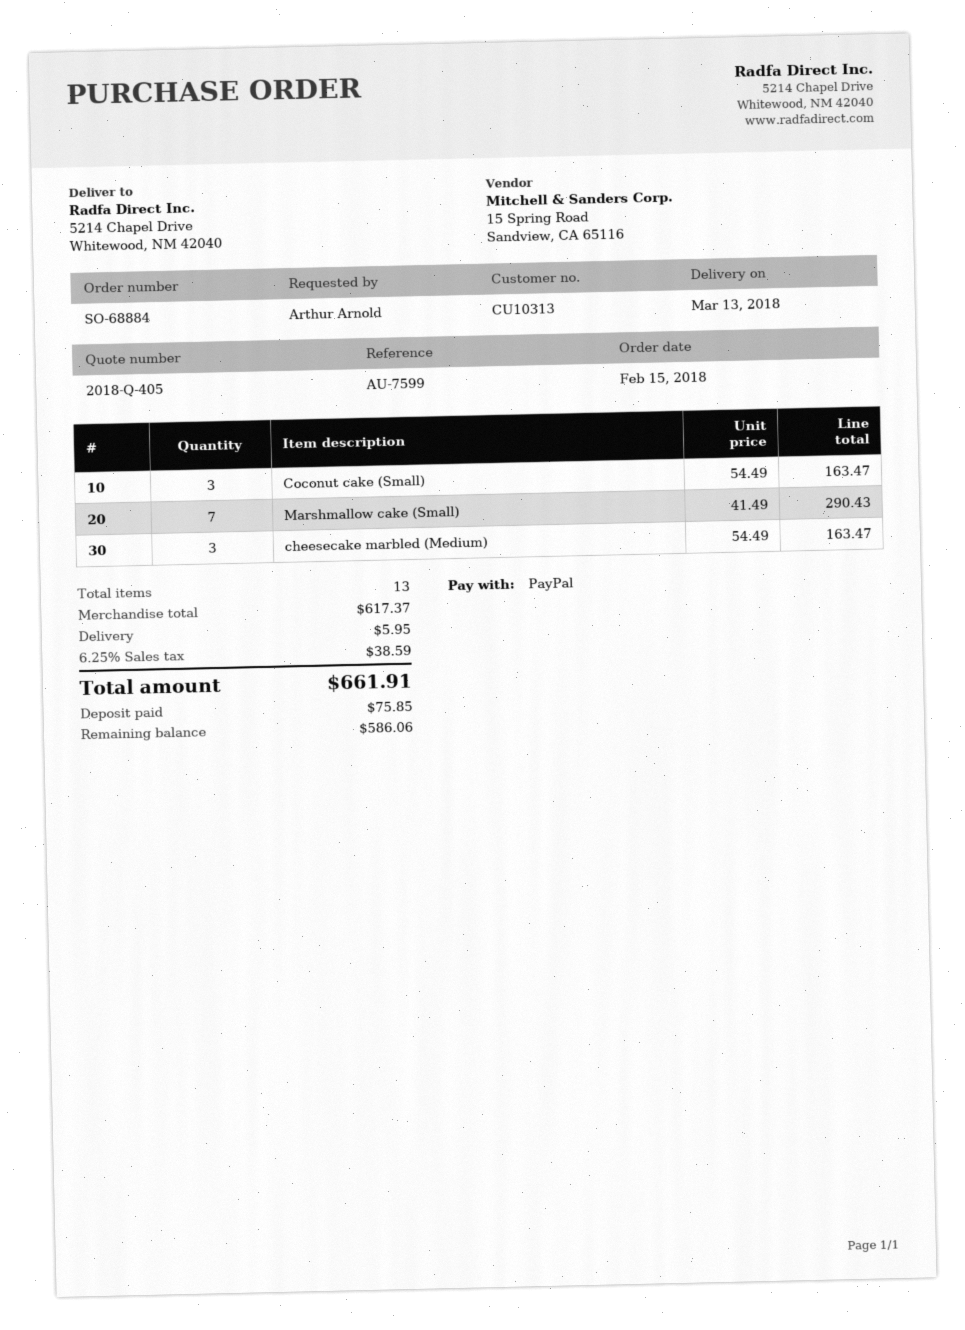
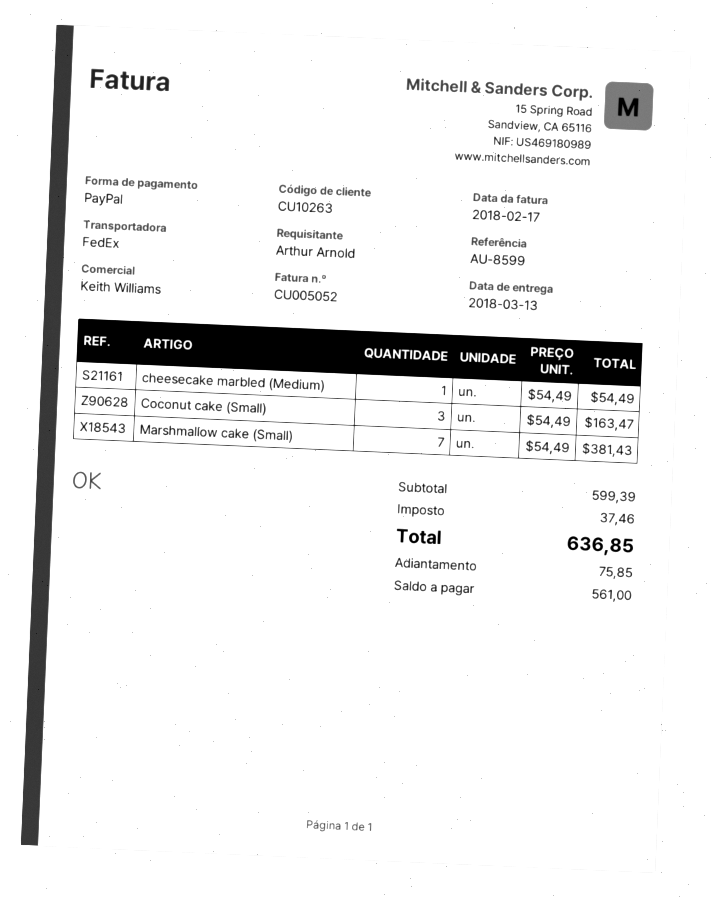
customer number: CU10313 -> CU10263
reference: AU-7599 -> AU-8599
Marshmallow cake (Small): 7 x 41.49 = 290.43 -> 7 x 54.49 = 381.43
cheesecake marbled (Medium): 3 x 54.49 = 163.47 -> 1 x 54.49 = 54.49
subtotal: 617.37 -> 599.39
shipping: 5.95 -> none
tax: 38.59 -> 37.46
total: 661.91 -> 636.85
balance: 586.06 -> 561.00

